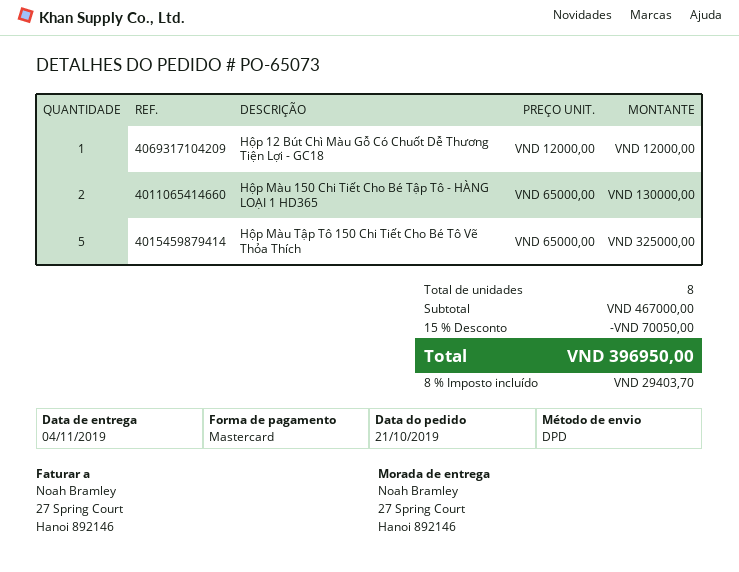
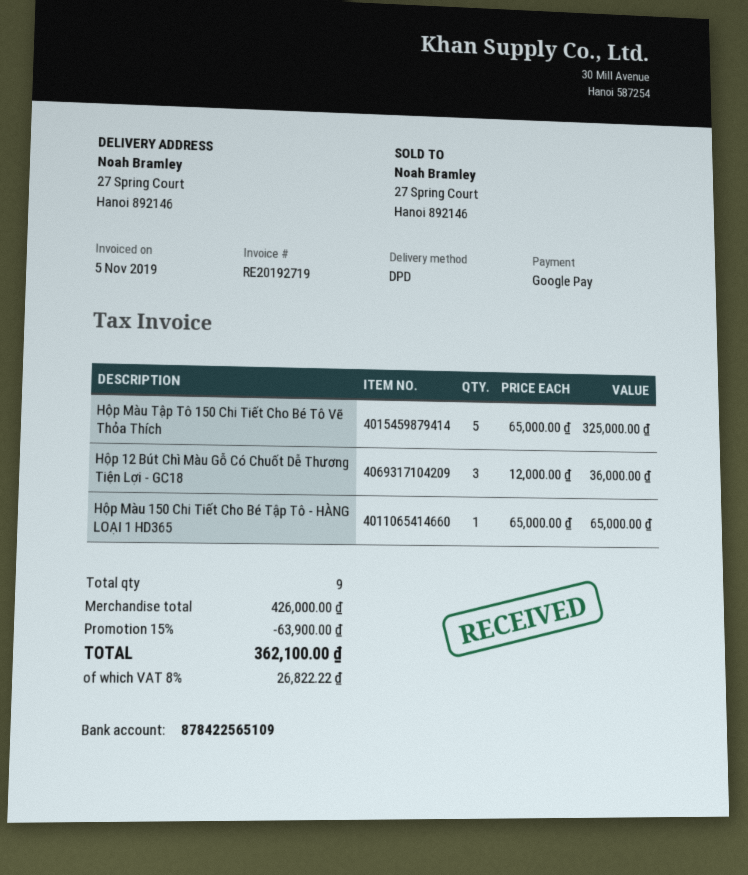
payment method: Mastercard -> Google Pay
Hộp 12 Bút Chì Màu Gỗ Có Chuốt Dễ Thương Tiện Lợi - GC18: 1 x 12000.00 = 12000.00 -> 3 x 12000.00 = 36000.00
Hộp Màu 150 Chi Tiết Cho Bé Tập Tô - HÀNG LOẠI 1 HD365: 2 x 65000.00 = 130000.00 -> 1 x 65000.00 = 65000.00
total quantity: 8 -> 9
subtotal: 467000.00 -> 426000.00
discount: 15% = 70050.00 -> 15% = 63900.00
tax: 8% = 29403.70 -> 8% = 26822.22
total: 396950.00 -> 362100.00

